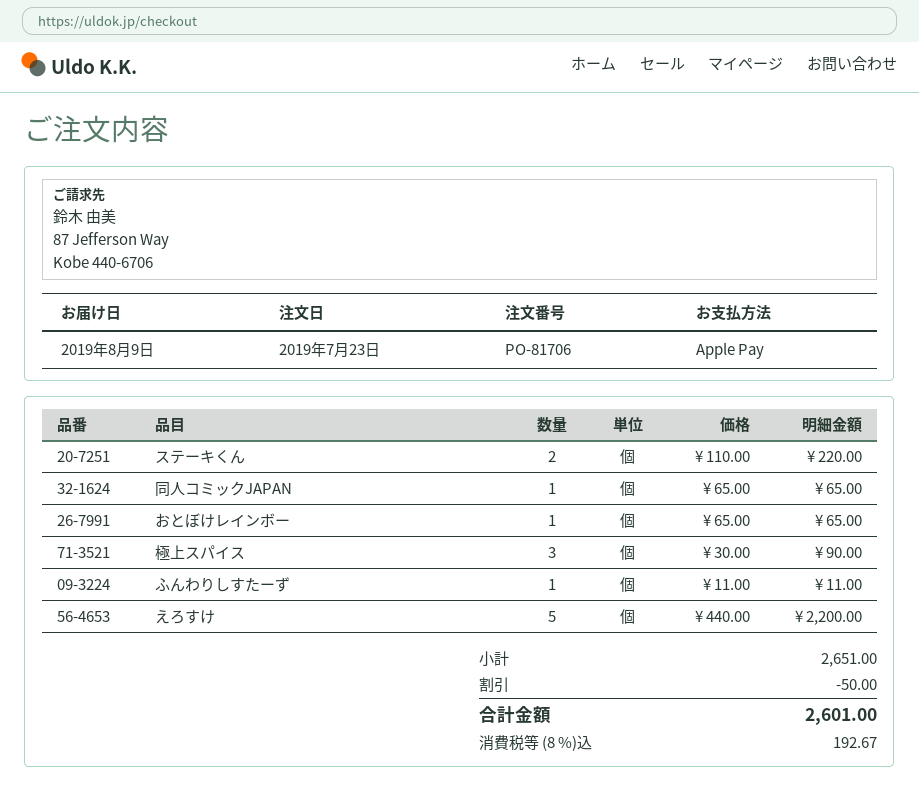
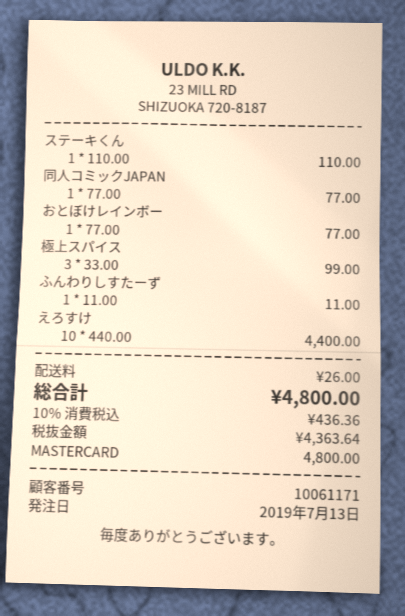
order date: 2019-07-23 -> 2019-07-13
payment method: Apple Pay -> Mastercard
ステーキくん: 2 x 110.00 = 220.00 -> 1 x 110.00 = 110.00
同人コミックJAPAN: 1 x 65.00 = 65.00 -> 1 x 77.00 = 77.00
おとぼけレインボー: 1 x 65.00 = 65.00 -> 1 x 77.00 = 77.00
極上スパイス: 3 x 30.00 = 90.00 -> 3 x 33.00 = 99.00
えろすけ: 5 x 440.00 = 2200.00 -> 10 x 440.00 = 4400.00
discount: 50.00 -> none
shipping: none -> 26.00
tax: 8% = 192.67 -> 10% = 436.36
total: 2601.00 -> 4800.00

